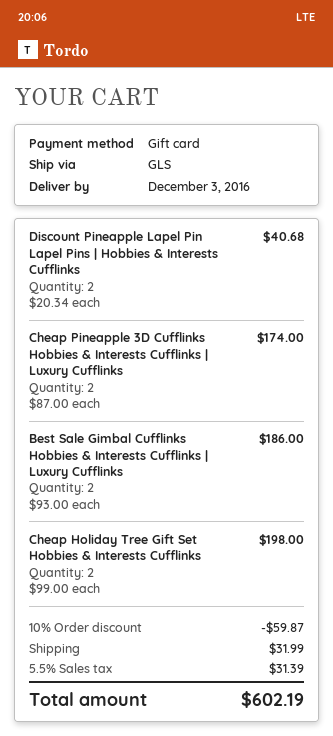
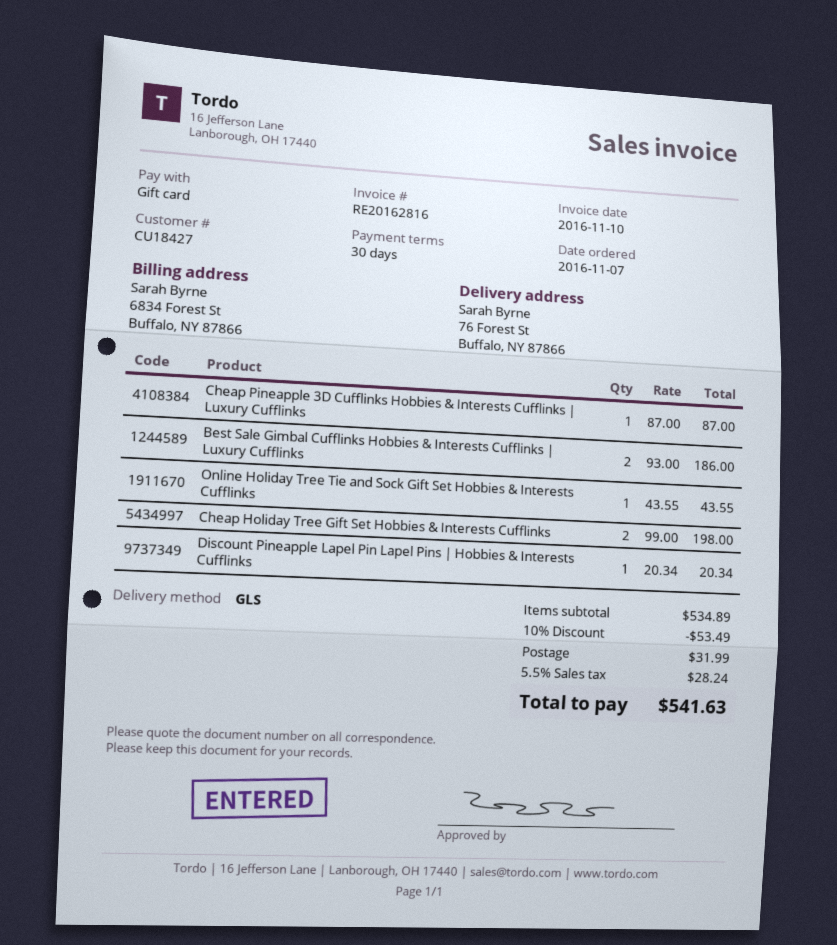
Discount Pineapple Lapel Pin Lapel Pins | Hobbies & Interests Cufflinks: 2 x 20.34 = 40.68 -> 1 x 20.34 = 20.34
Cheap Pineapple 3D Cufflinks Hobbies & Interests Cufflinks | Luxury Cufflinks: 2 x 87.00 = 174.00 -> 1 x 87.00 = 87.00
Online Holiday Tree Tie and Sock Gift Set Hobbies & Interests Cufflinks: none -> 1 x 43.55 = 43.55
discount: 10% = 59.87 -> 10% = 53.49
tax: 5.5% = 31.39 -> 5.5% = 28.24
total: 602.19 -> 541.63

